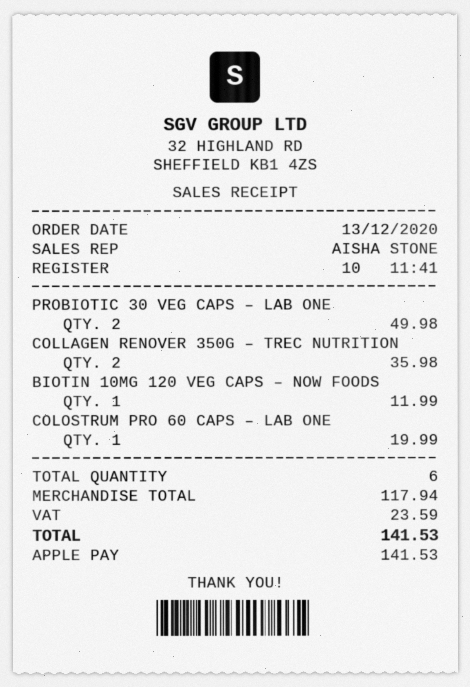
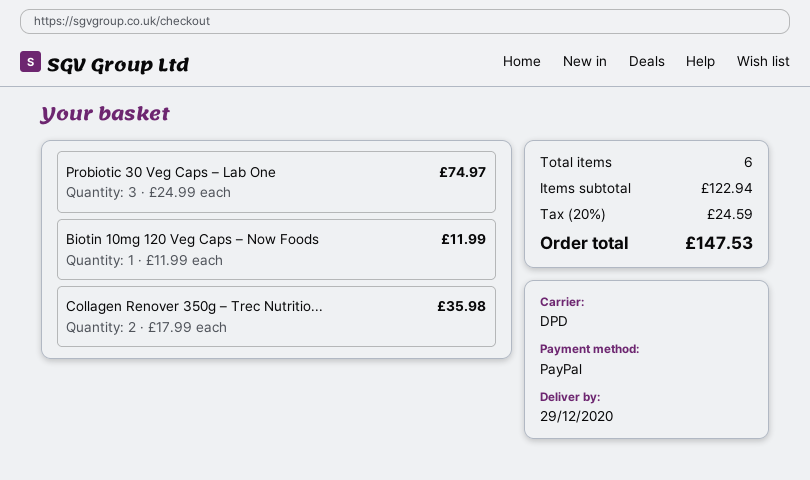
payment method: Apple Pay -> PayPal
PROBIOTIC 30 VEG CAPS – LAB ONE: 2 for 49.98 -> 3 for 74.97
COLOSTRUM PRO 60 CAPS – LAB ONE: 1 for 19.99 -> none
subtotal: 117.94 -> 122.94
tax: 23.59 -> 24.59
total: 141.53 -> 147.53

